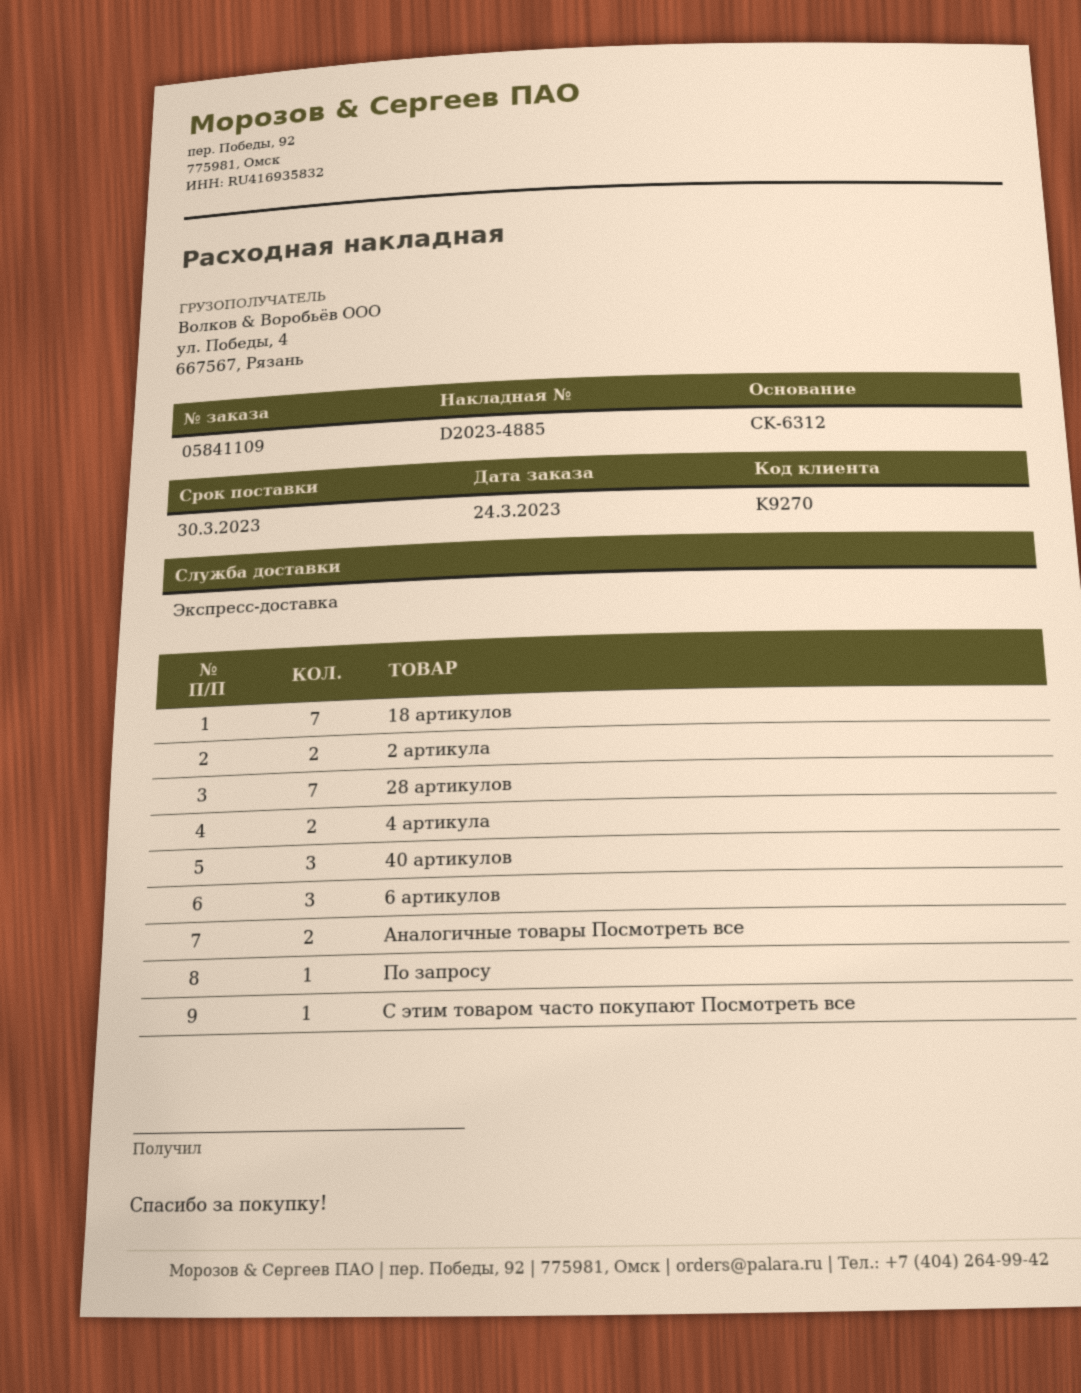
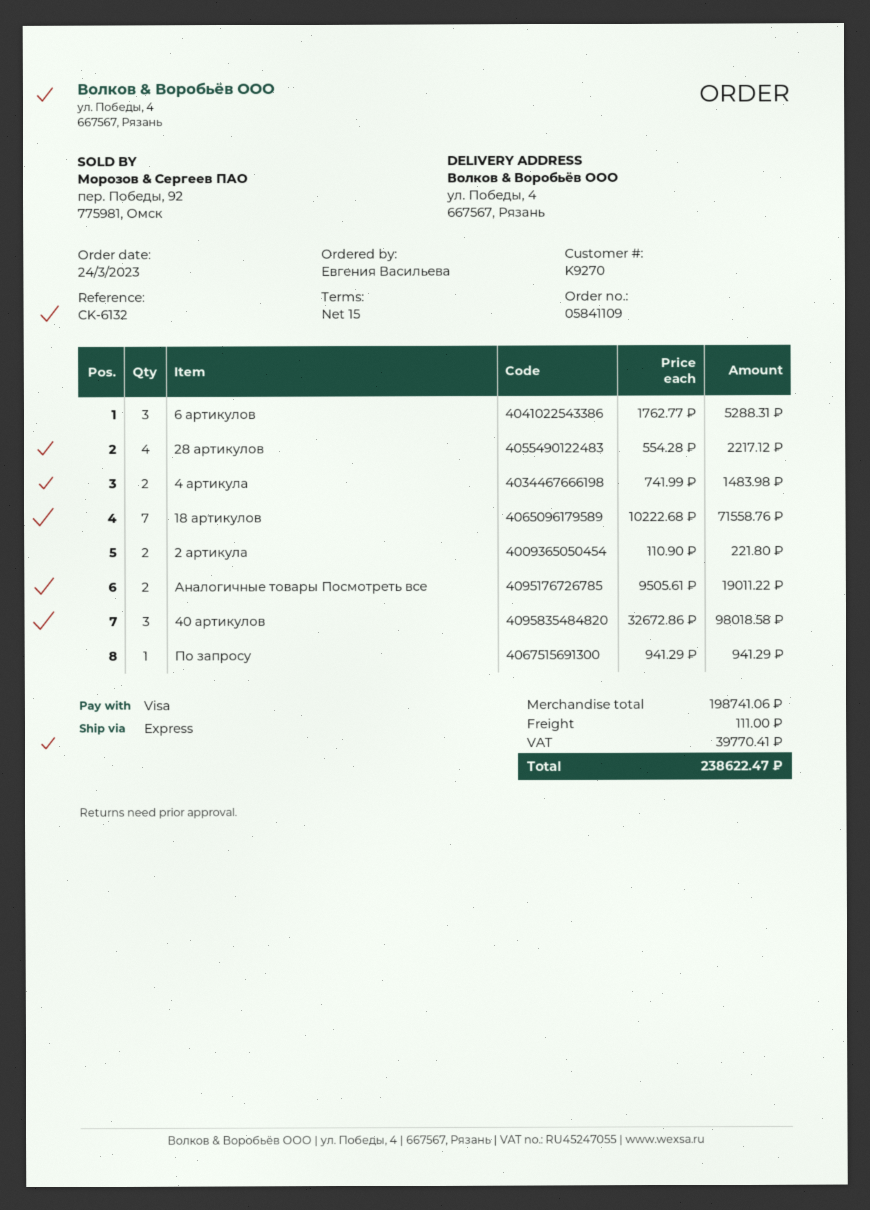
reference: CK-6312 -> CK-6132
28 артикулов: 7 -> 4
С этим товаром часто покупают Посмотреть все: 1 -> none

